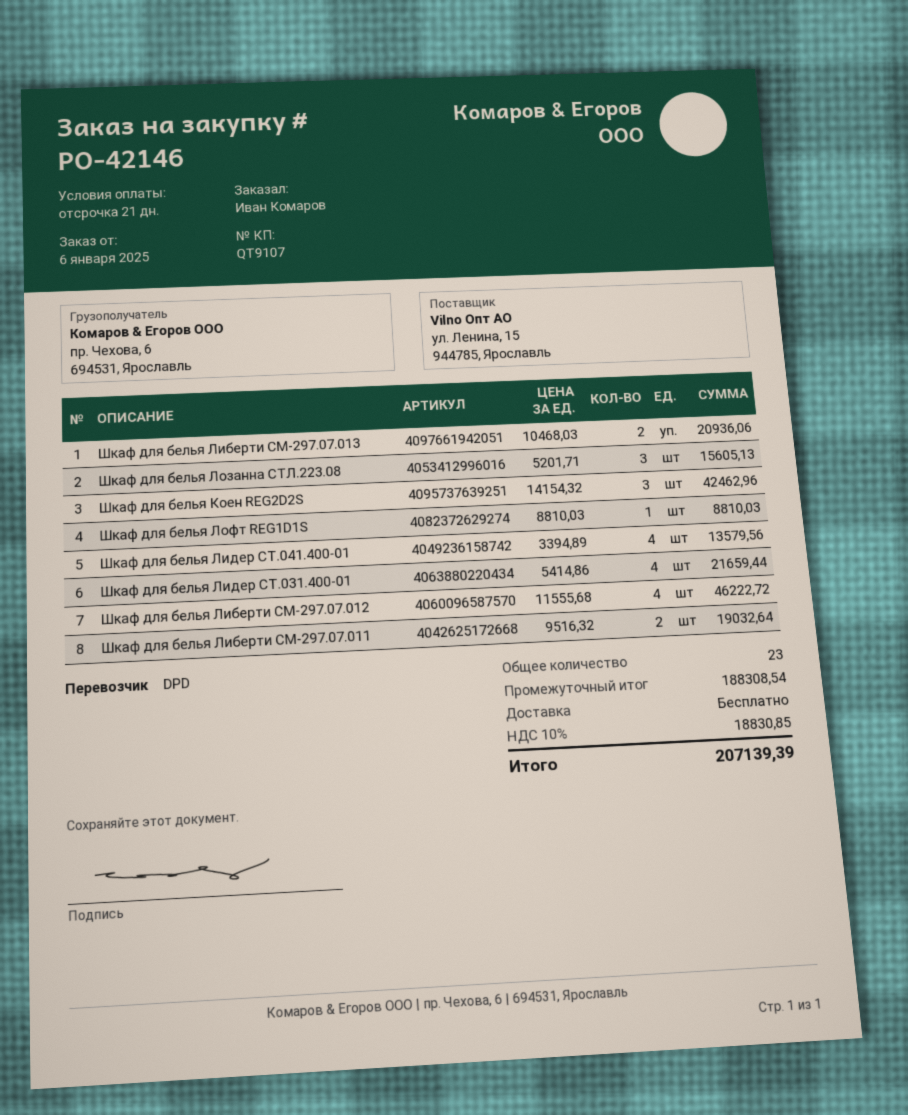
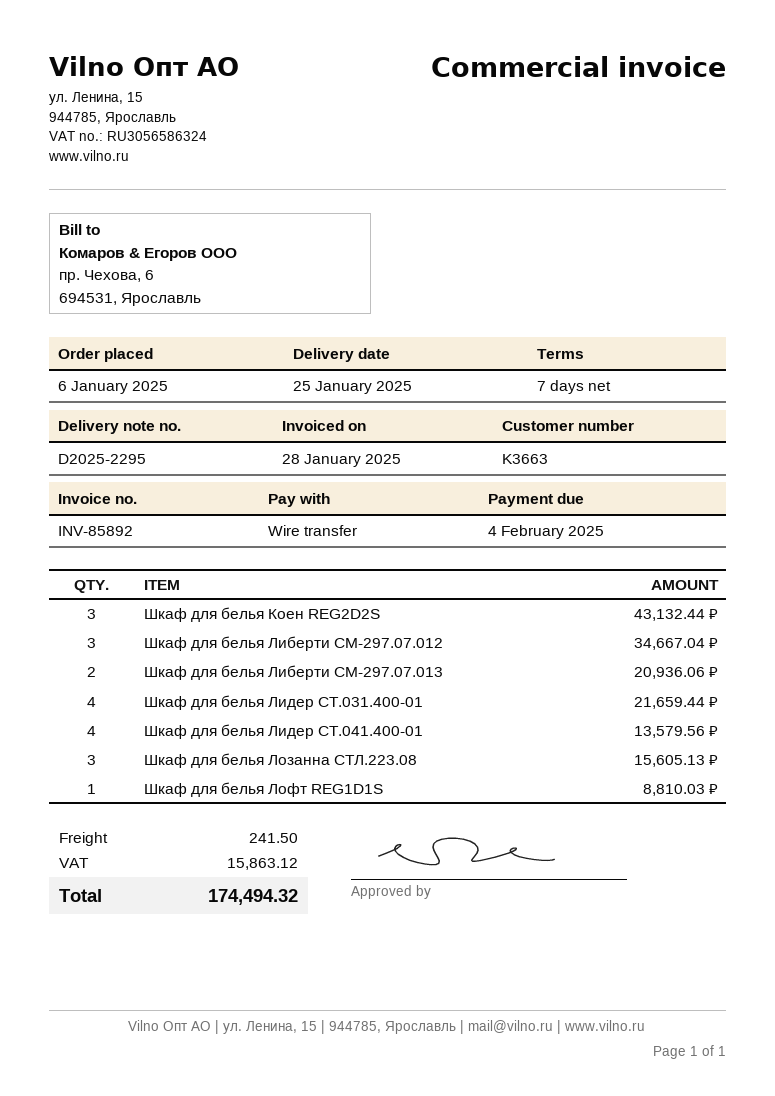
payment terms: 21 days -> 7 days
Шкаф для белья Коен REG2D2S: 3 for 42462.96 -> 3 for 43132.44
Шкаф для белья Либерти СМ-297.07.012: 4 for 46222.72 -> 3 for 34667.04
Шкаф для белья Либерти СМ-297.07.011: 2 for 19032.64 -> none
shipping: 0.00 -> 241.50
tax: 18830.85 -> 15863.12
total: 207139.39 -> 174494.32

